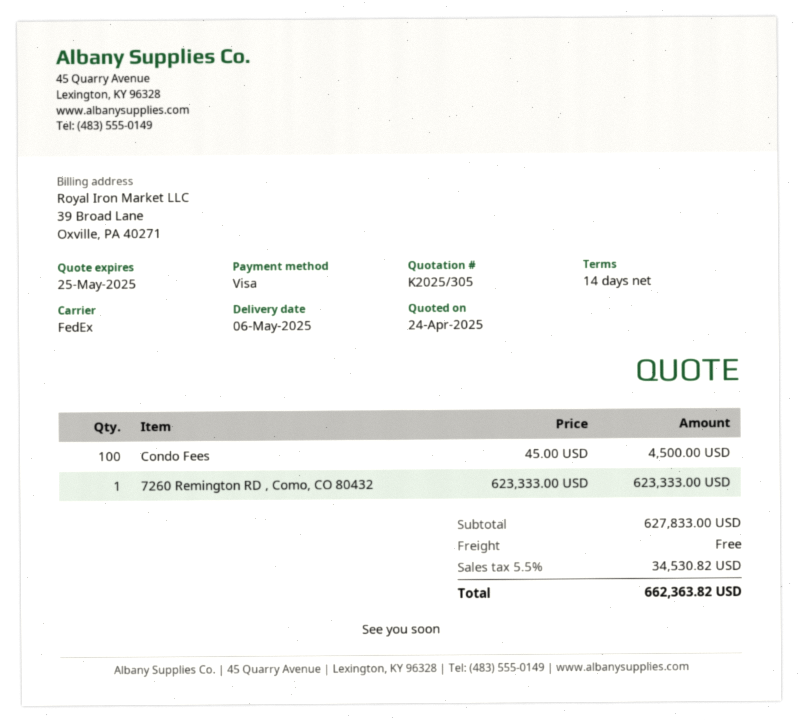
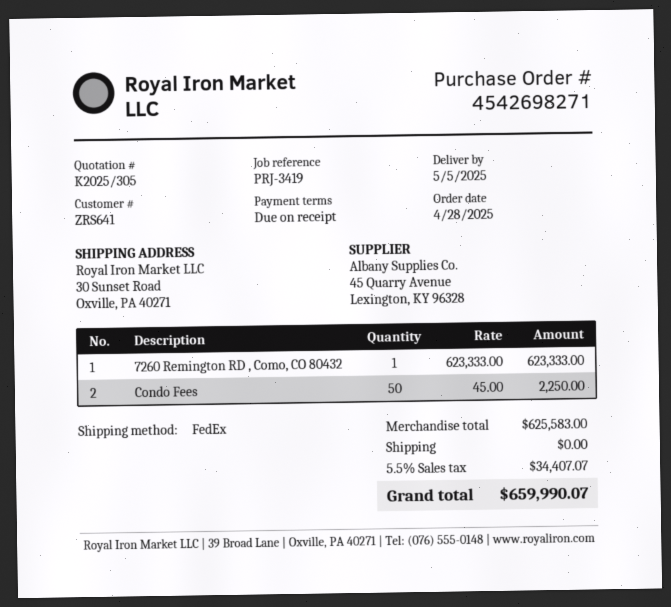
delivery date: 2025-05-06 -> 2025-05-05
payment terms: 14 days -> on receipt
Condo Fees: 100 x 45.00 = 4500.00 -> 50 x 45.00 = 2250.00
subtotal: 627833.00 -> 625583.00
tax: 5.5% = 34530.82 -> 5.5% = 34407.07
total: 662363.82 -> 659990.07

